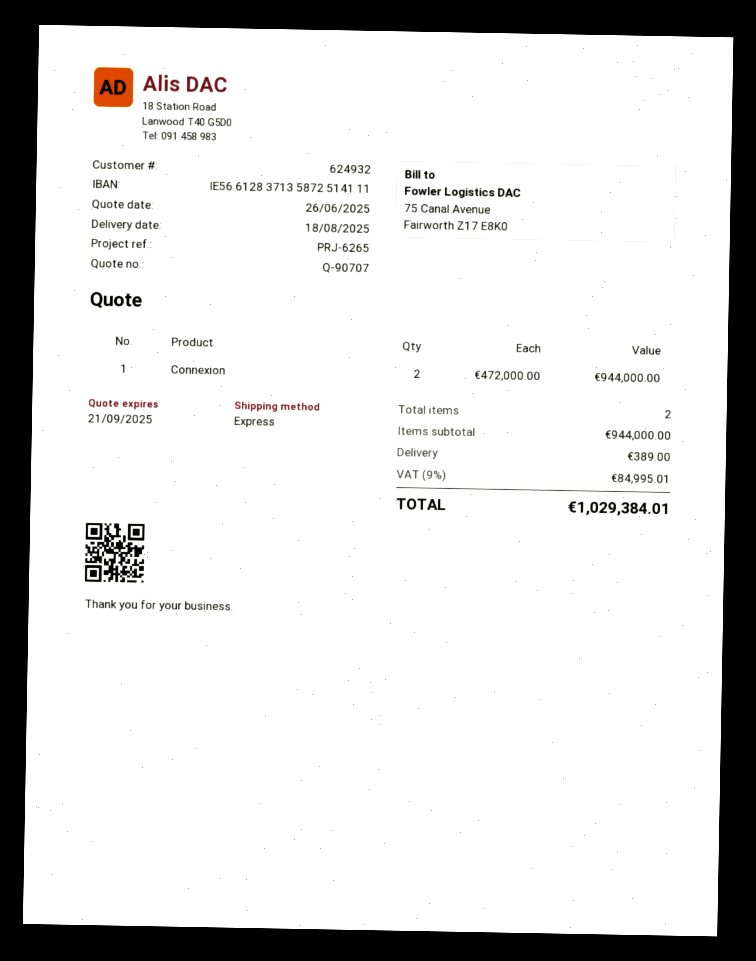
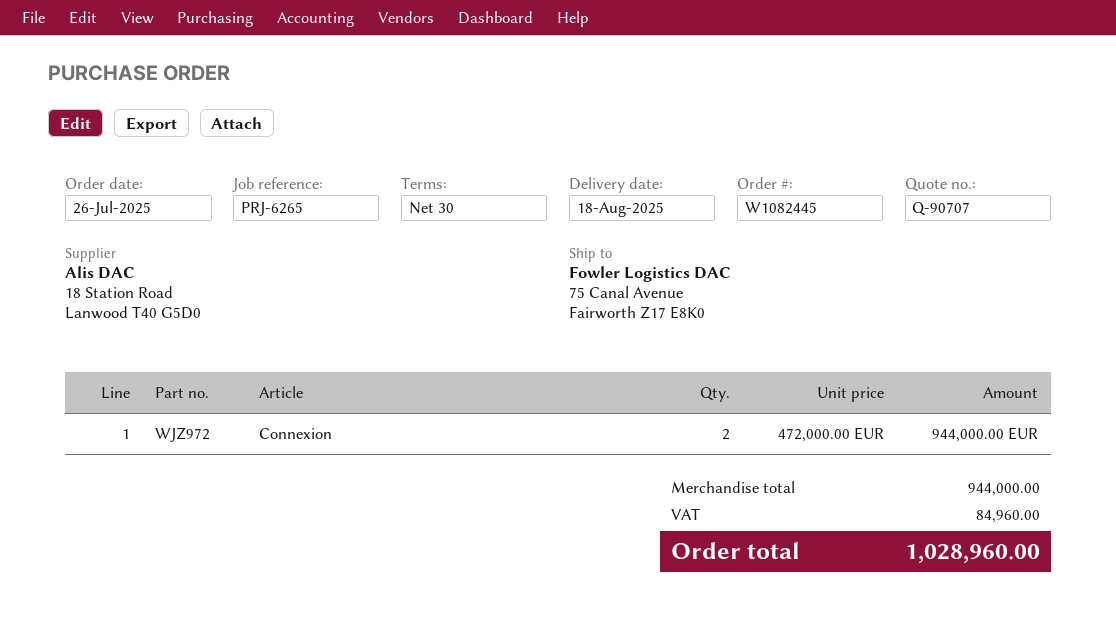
shipping: 389.00 -> none
tax: 84995.01 -> 84960.00
total: 1029384.01 -> 1028960.00

